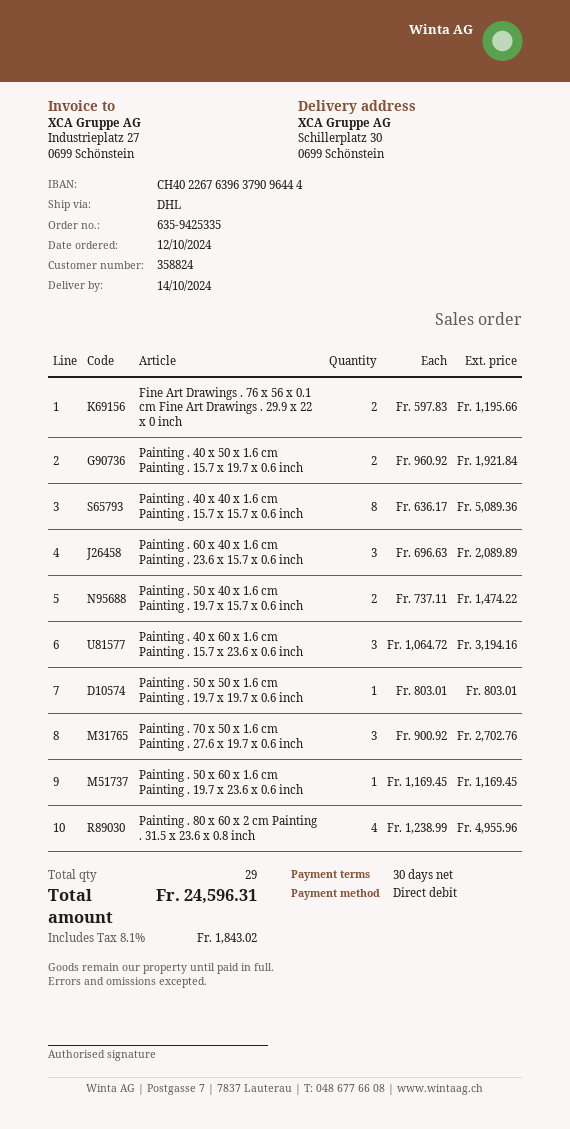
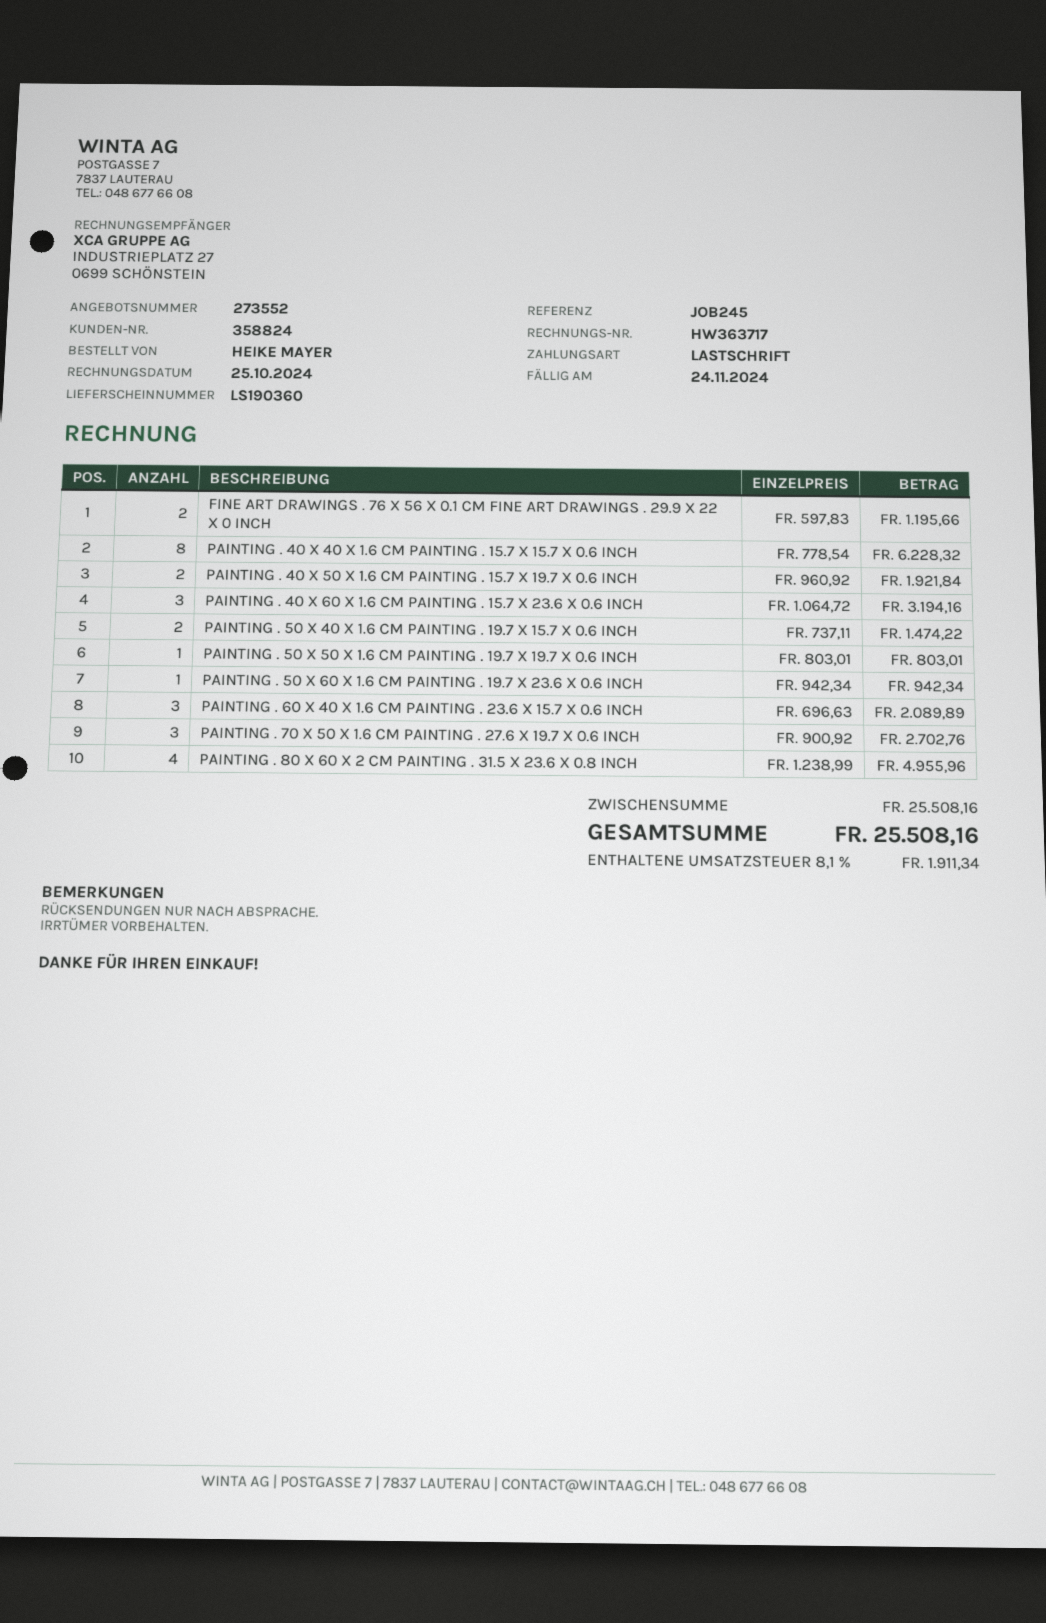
Painting . 40 x 40 x 1.6 cm Painting . 15.7 x 15.7 x 0.6 inch: 8 x 636.17 = 5089.36 -> 8 x 778.54 = 6228.32
Painting . 50 x 60 x 1.6 cm Painting . 19.7 x 23.6 x 0.6 inch: 1 x 1169.45 = 1169.45 -> 1 x 942.34 = 942.34
tax: 8.1% = 1843.02 -> 8.1% = 1911.34
total: 24596.31 -> 25508.16

